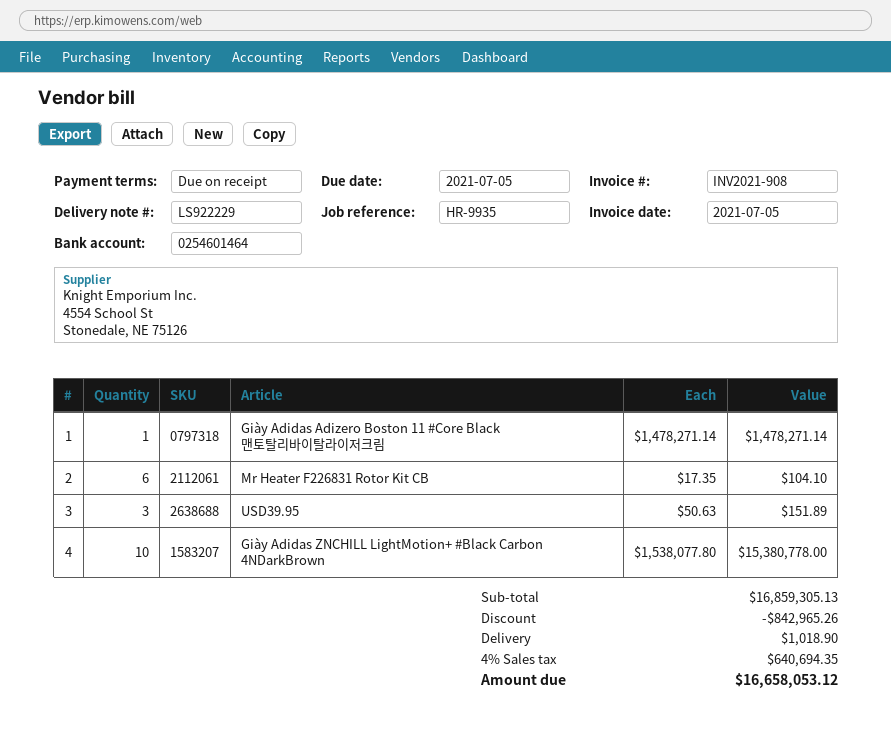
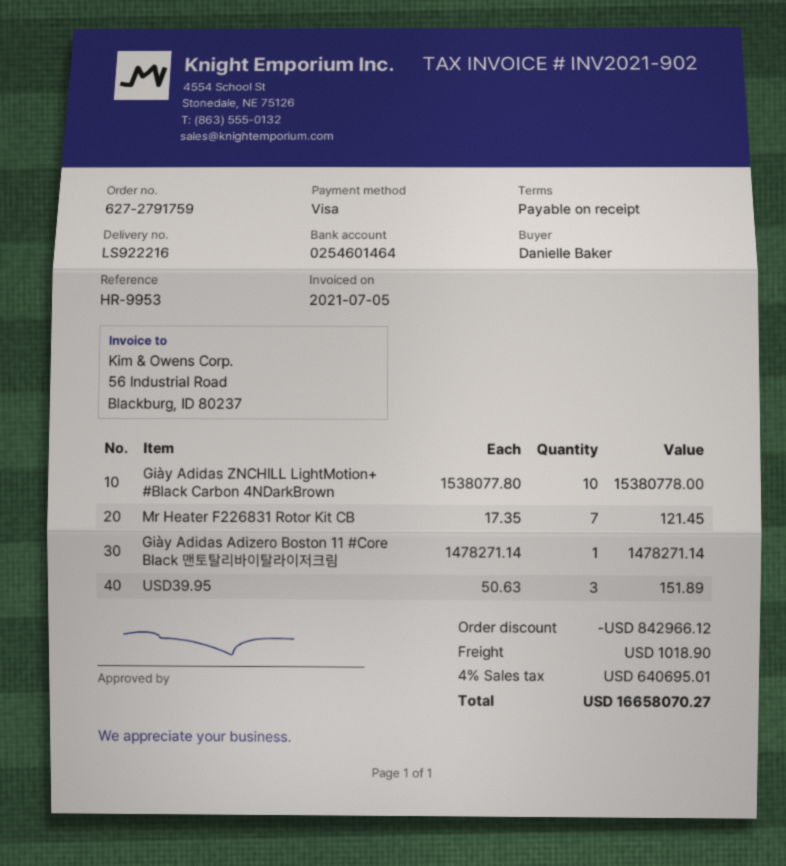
delivery note number: LS922229 -> LS922216
invoice number: INV2021-908 -> INV2021-902
reference: HR-9935 -> HR-9953
Mr Heater F226831 Rotor Kit CB: 6 x 17.35 = 104.10 -> 7 x 17.35 = 121.45
discount: 842965.26 -> 842966.12
tax: 4% = 640694.35 -> 4% = 640695.01
total: 16658053.12 -> 16658070.27

